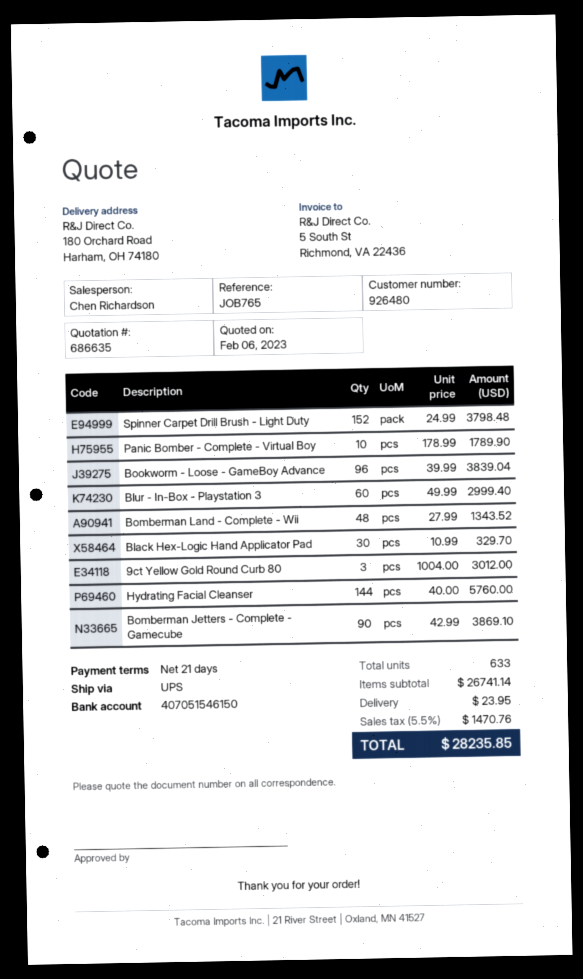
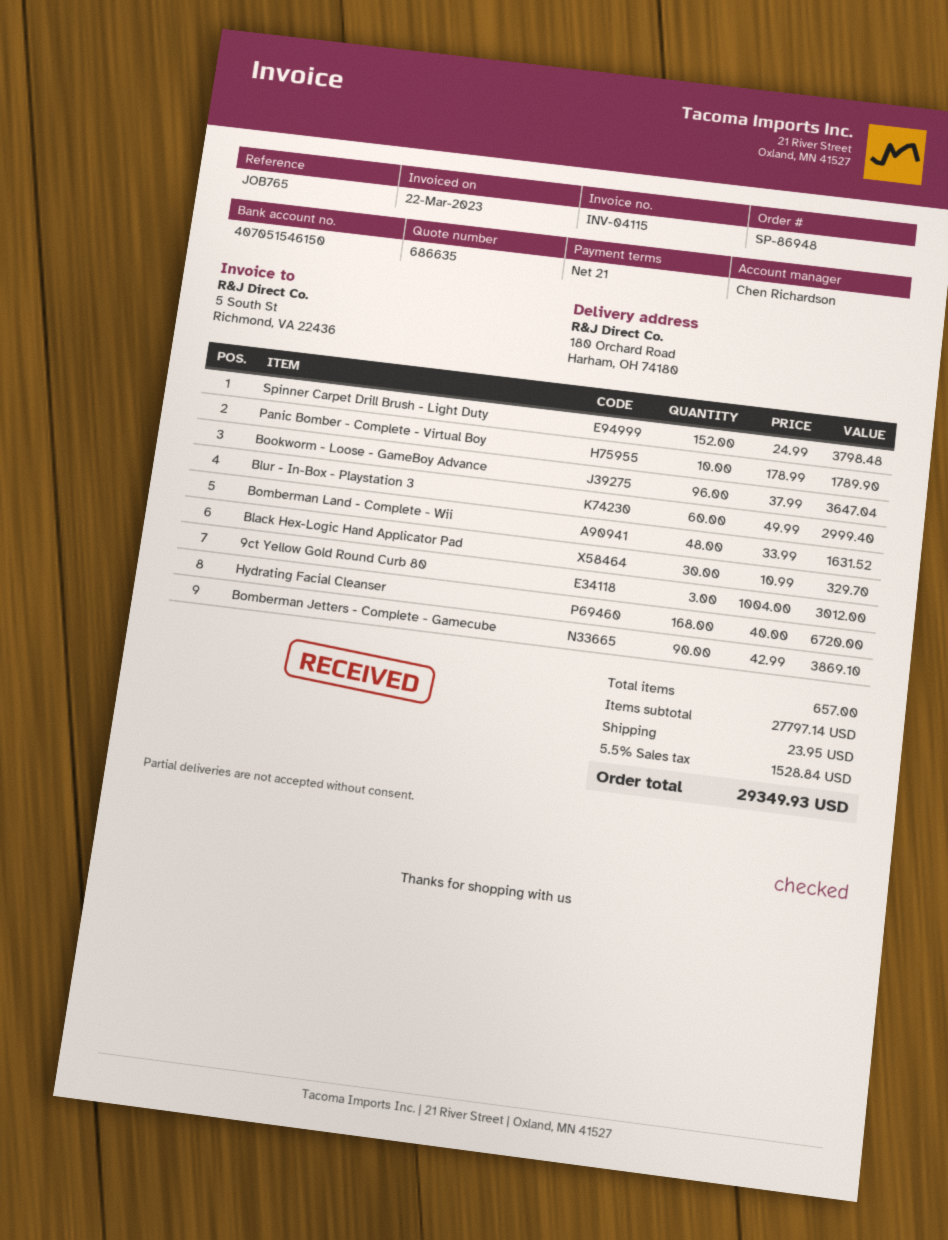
Bookworm - Loose - GameBoy Advance: 96 x 39.99 = 3839.04 -> 96 x 37.99 = 3647.04
Bomberman Land - Complete - Wii: 48 x 27.99 = 1343.52 -> 48 x 33.99 = 1631.52
Hydrating Facial Cleanser: 144 x 40.00 = 5760.00 -> 168 x 40.00 = 6720.00
total quantity: 633 -> 657
subtotal: 26741.14 -> 27797.14
tax: 5.5% = 1470.76 -> 5.5% = 1528.84
total: 28235.85 -> 29349.93

